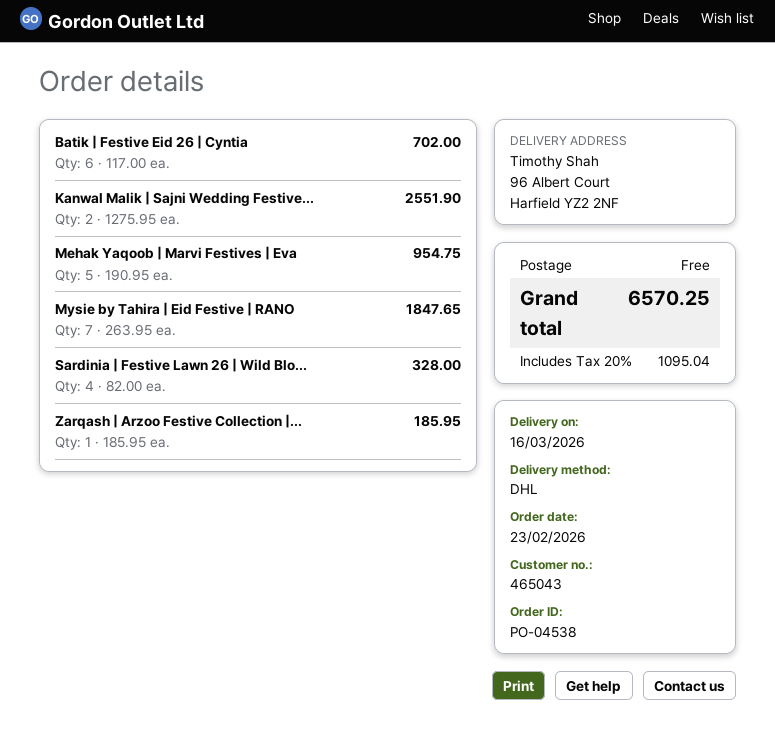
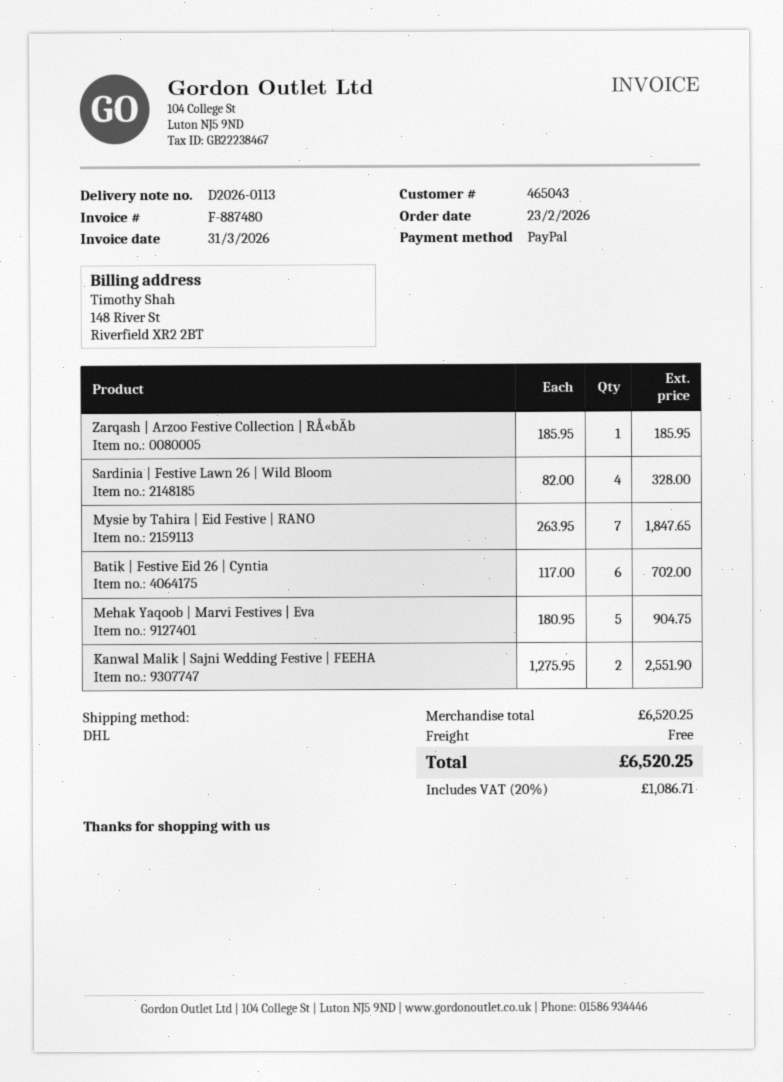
Mehak Yaqoob | Marvi Festives | Eva: 5 x 190.95 = 954.75 -> 5 x 180.95 = 904.75
tax: 20% = 1095.04 -> 20% = 1086.71
total: 6570.25 -> 6520.25

